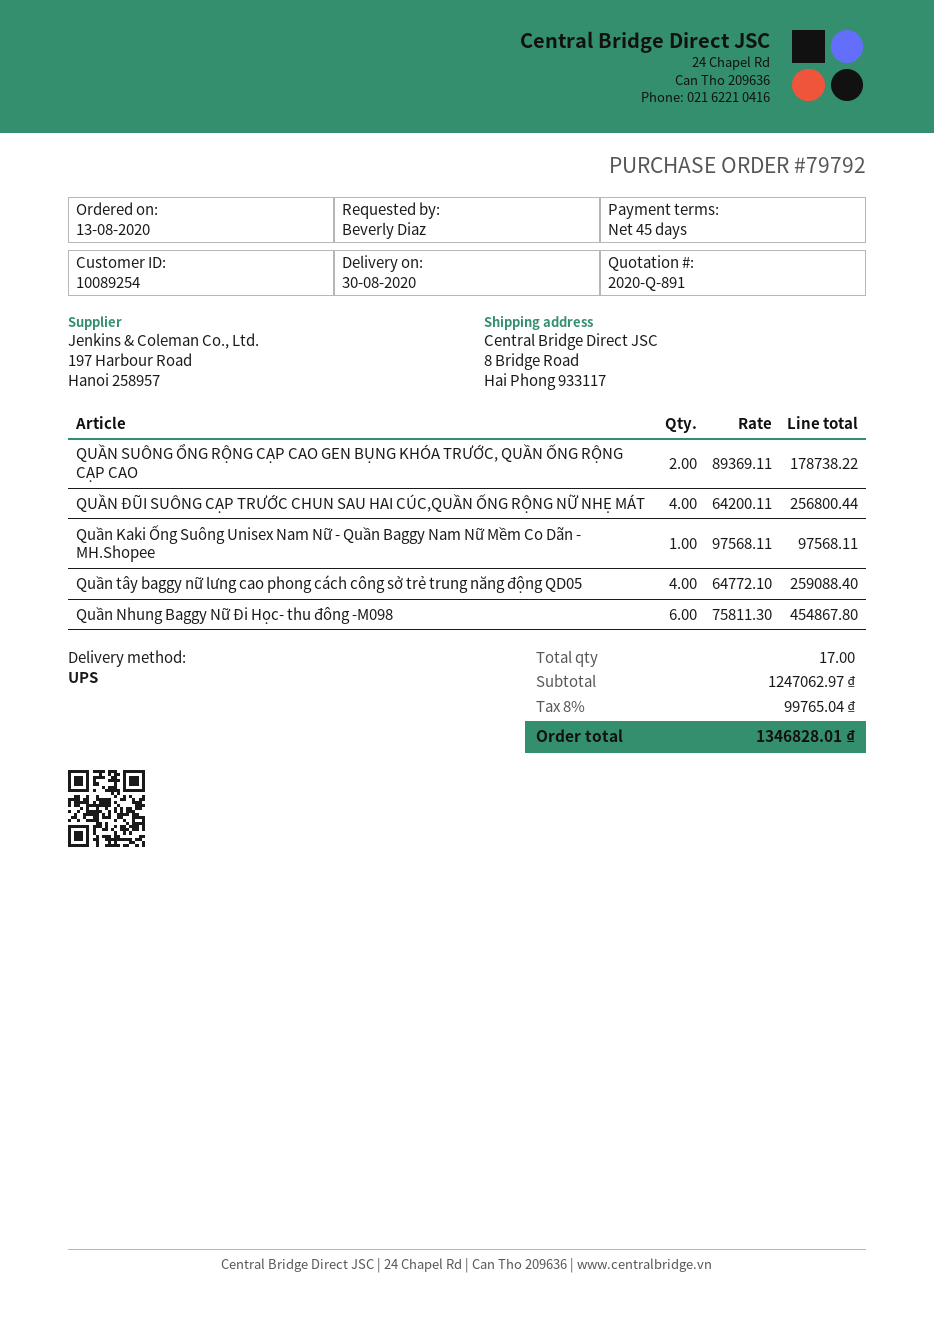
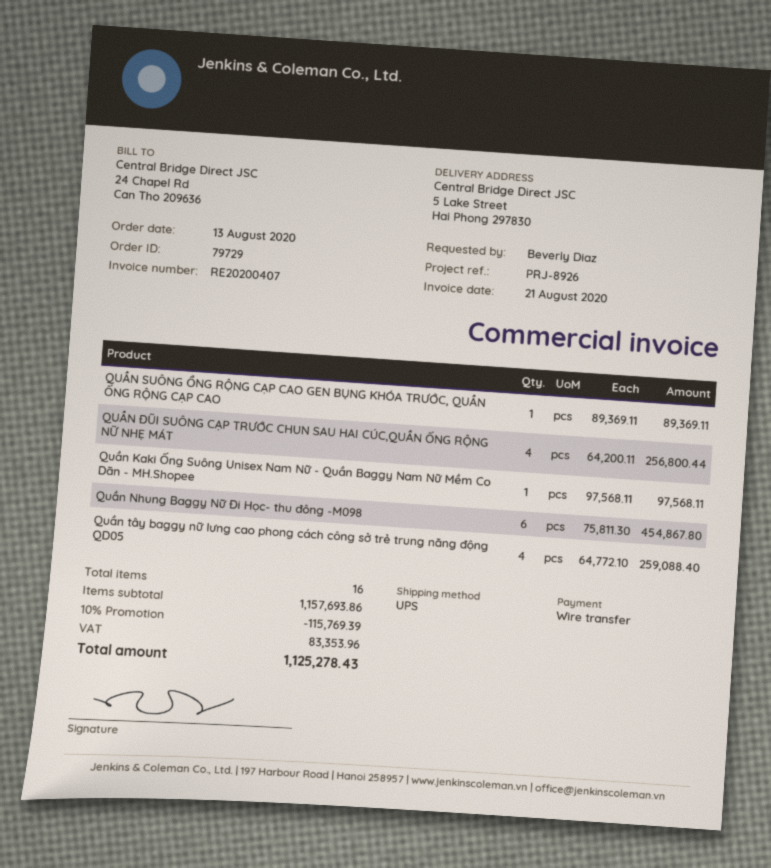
order number: 79792 -> 79729
ship to: 8 Bridge Road, Hai Phong 933117 -> 5 Lake Street, Hai Phong 297830
QUẦN SUÔNG ỔNG RỘNG CẠP CAO GEN BỤNG KHÓA TRƯỚC, QUẦN ỐNG RỘNG CẠP CAO: 2 x 89369.11 = 178738.22 -> 1 x 89369.11 = 89369.11
total quantity: 17 -> 16
subtotal: 1247062.97 -> 1157693.86
discount: none -> 10% = 115769.39
tax: 99765.04 -> 83353.96
total: 1346828.01 -> 1125278.43

